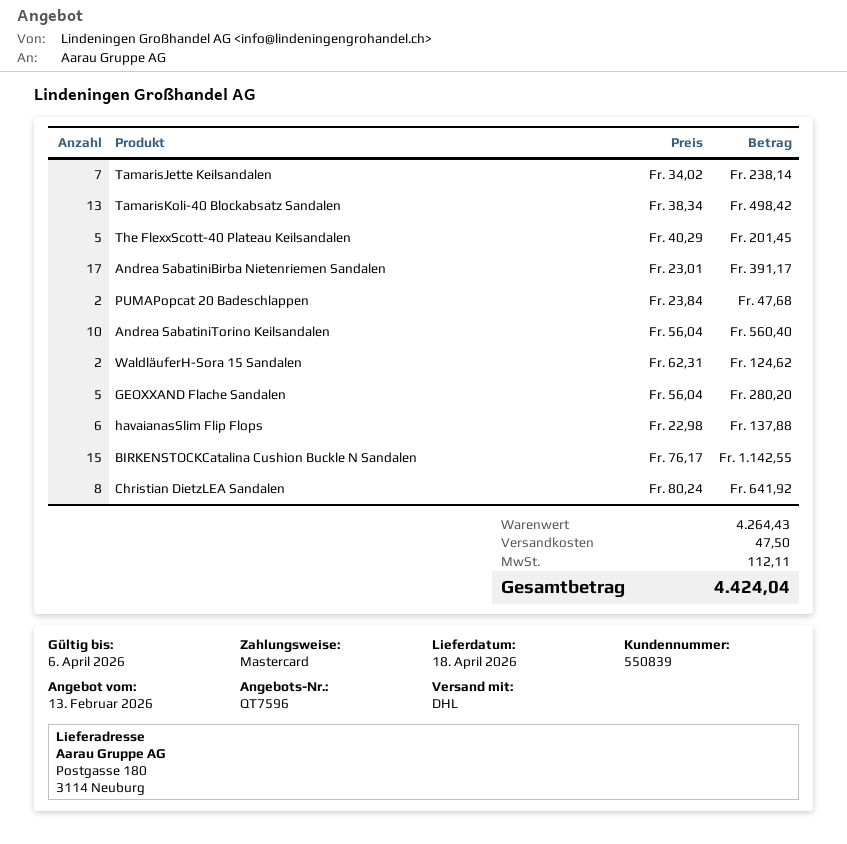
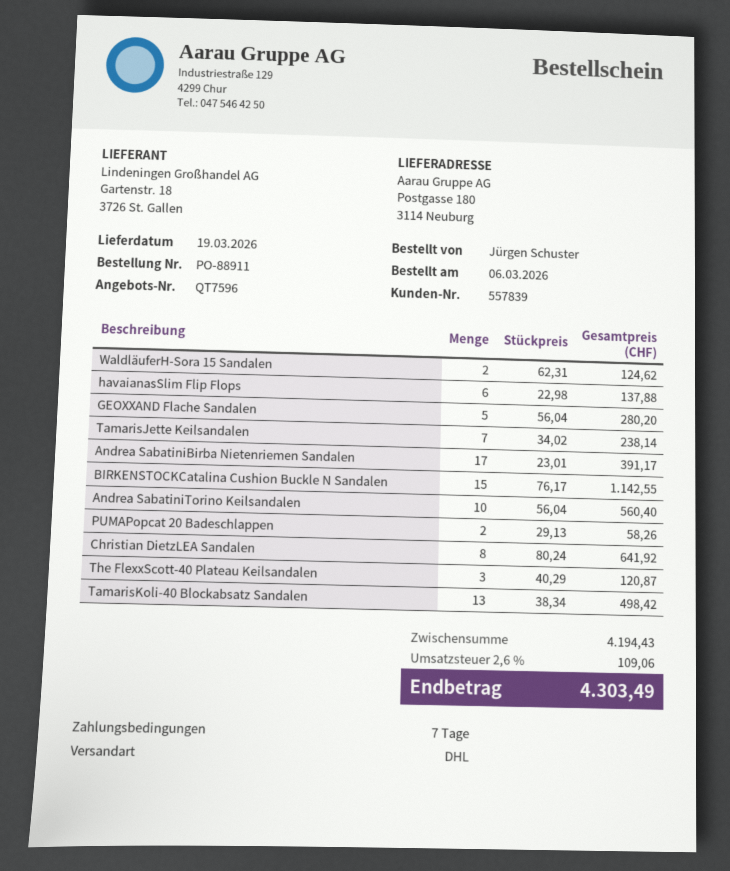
delivery date: 2026-04-18 -> 2026-03-19
customer number: 550839 -> 557839
The FlexxScott-40 Plateau Keilsandalen: 5 x 40.29 = 201.45 -> 3 x 40.29 = 120.87
PUMAPopcat 20 Badeschlappen: 2 x 23.84 = 47.68 -> 2 x 29.13 = 58.26
subtotal: 4264.43 -> 4194.43
shipping: 47.50 -> none
tax: 112.11 -> 109.06
total: 4424.04 -> 4303.49

